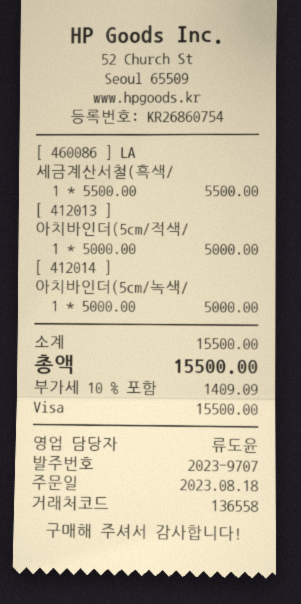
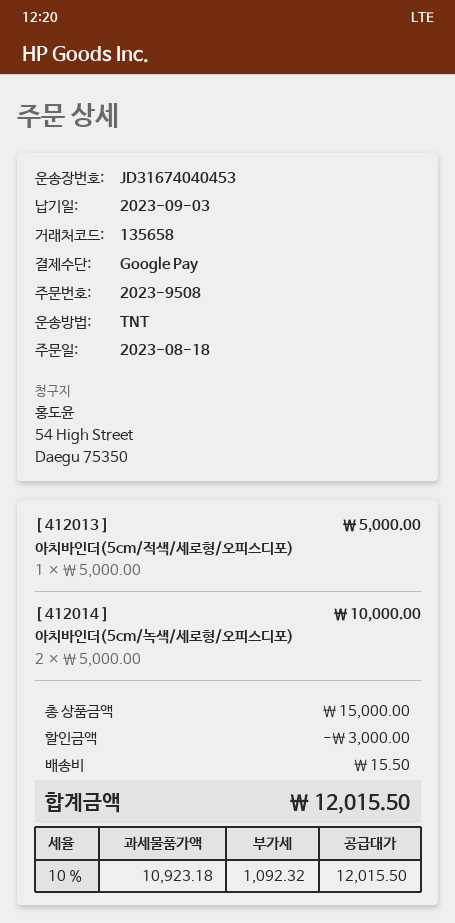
order number: 2023-9707 -> 2023-9508
customer number: 136558 -> 135658
payment method: Visa -> Google Pay
[ 460086 ] LA 세금계산서철(흑색/: 1 x 5500.00 = 5500.00 -> none
[ 412014 ] 아치바인더(5cm/녹색/: 1 x 5000.00 = 5000.00 -> 2 x 5000.00 = 10000.00
subtotal: 15500.00 -> 15000.00
discount: none -> 3000.00
shipping: none -> 15.50
tax: 10% = 1409.09 -> 10% = 1092.32
total: 15500.00 -> 12015.50

